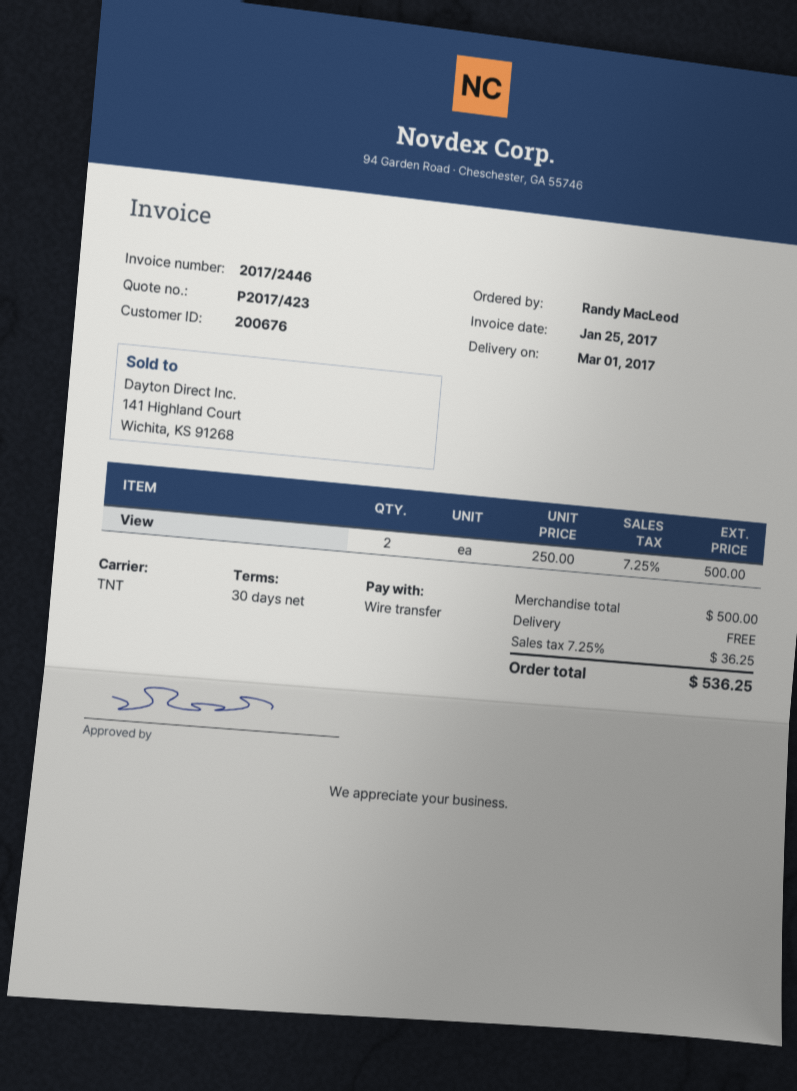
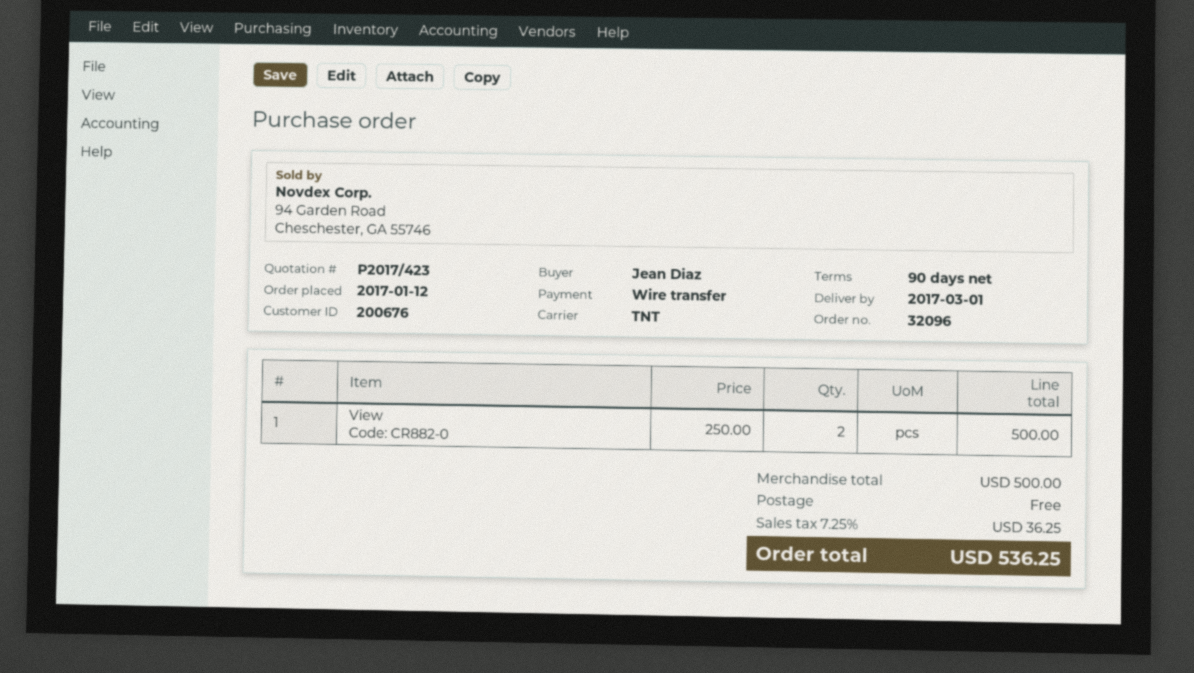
payment terms: 30 days -> 90 days
ordered by: Randy MacLeod -> Jean Diaz

